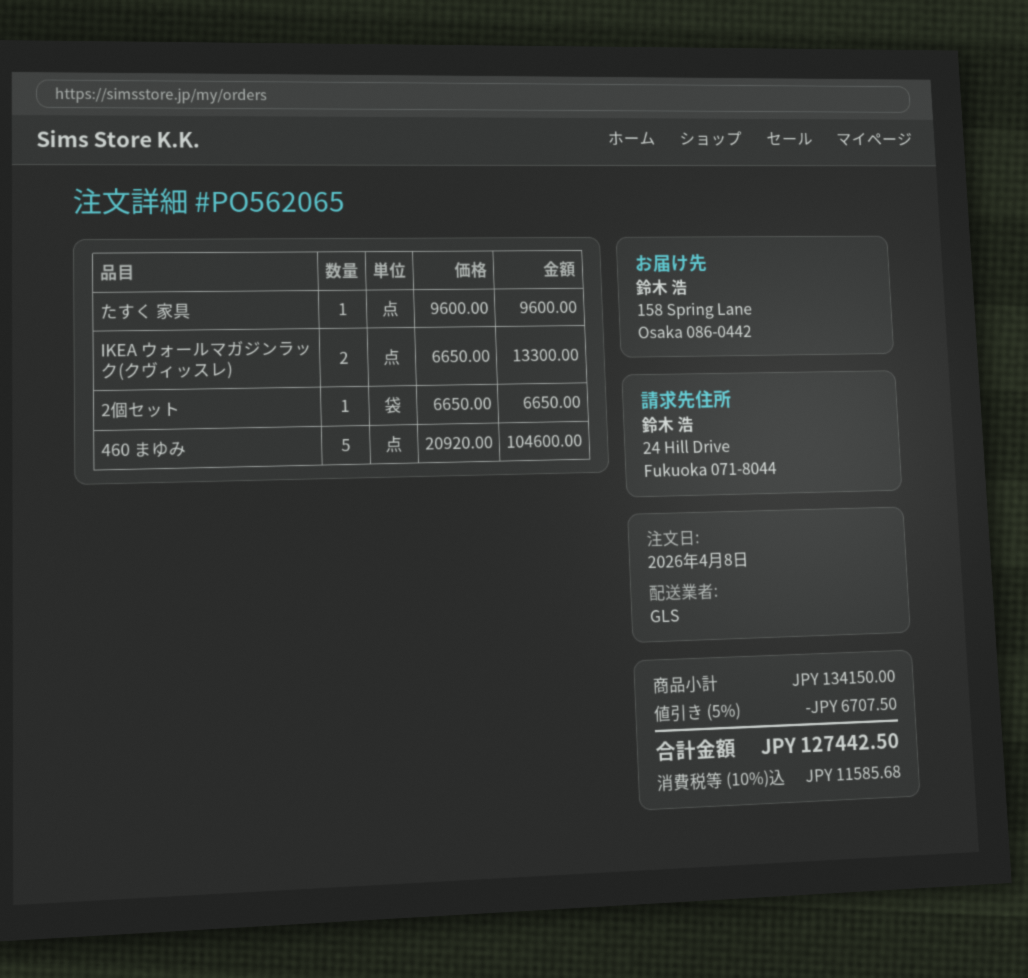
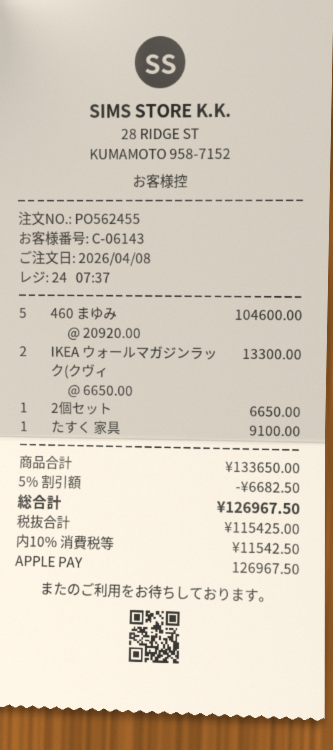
order number: PO562065 -> PO562455
たすく 家具: 1 x 9600.00 = 9600.00 -> 1 x 9100.00 = 9100.00
subtotal: 134150.00 -> 133650.00
discount: 5% = 6707.50 -> 5% = 6682.50
tax: 10% = 11585.68 -> 10% = 11542.50
total: 127442.50 -> 126967.50

